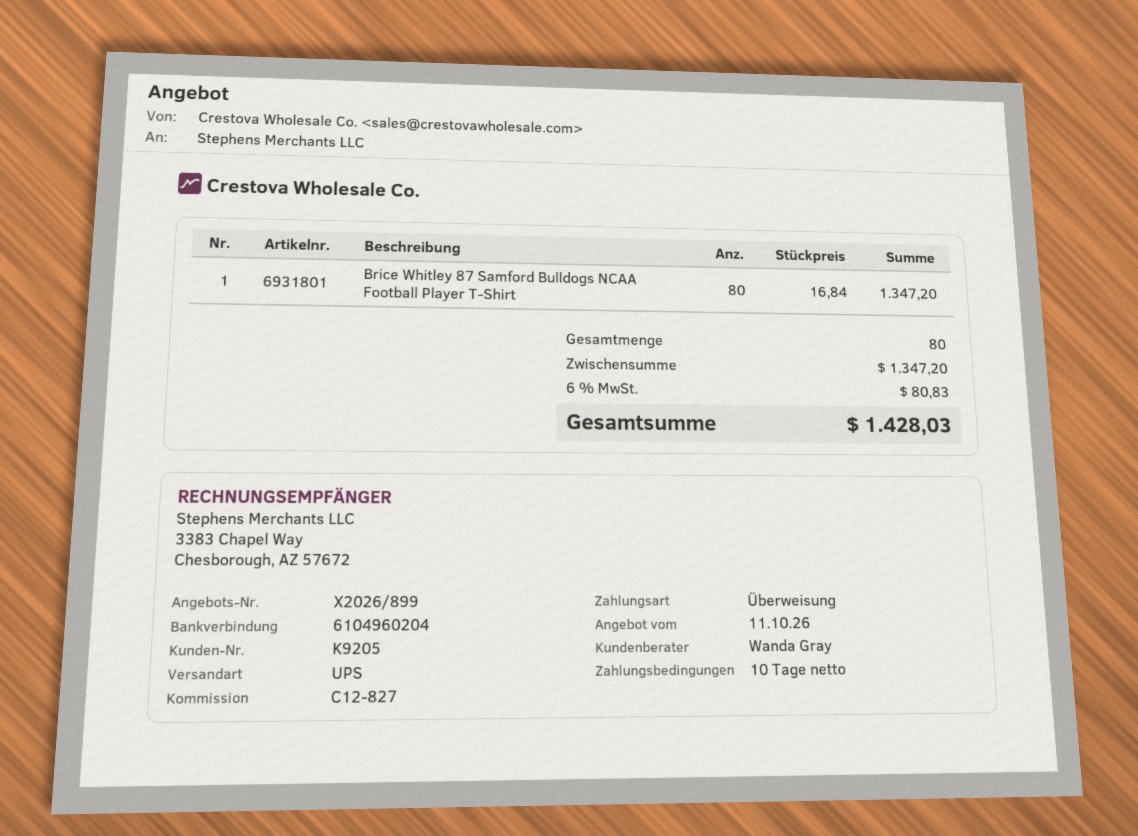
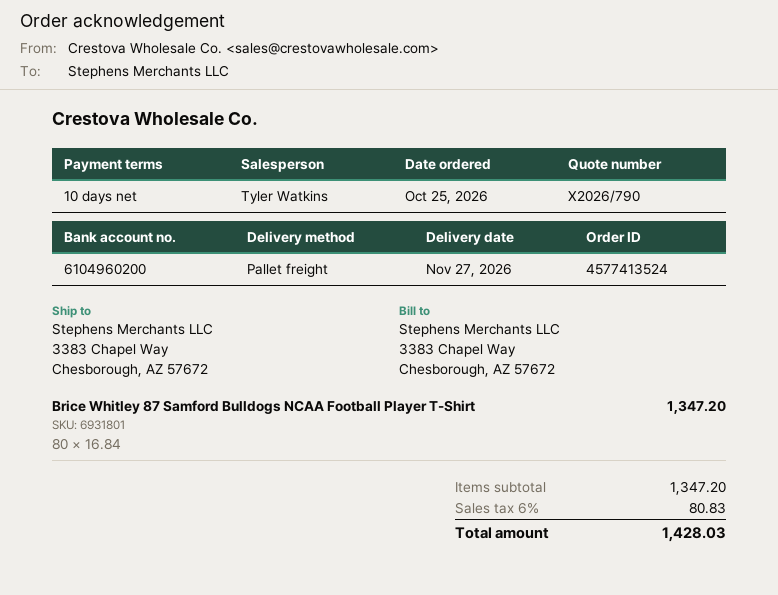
quote number: X2026/899 -> X2026/790
sales rep: Wanda Gray -> Tyler Watkins
bank account: 6104960204 -> 6104960200
shipping method: UPS -> pallet freight

